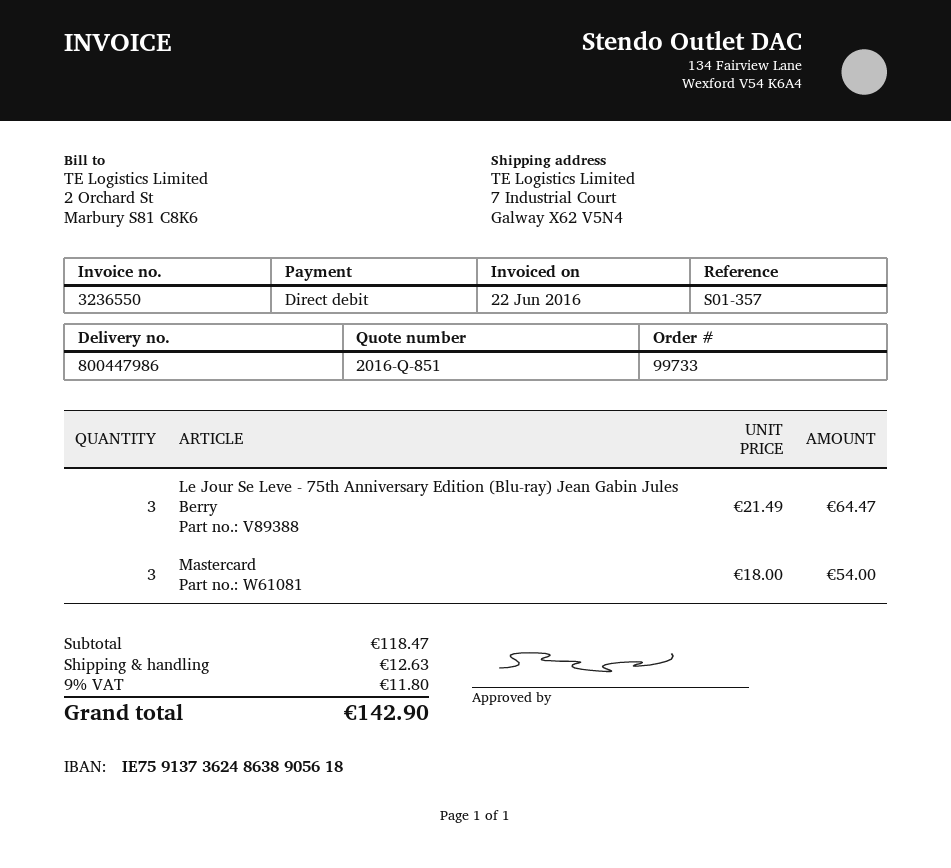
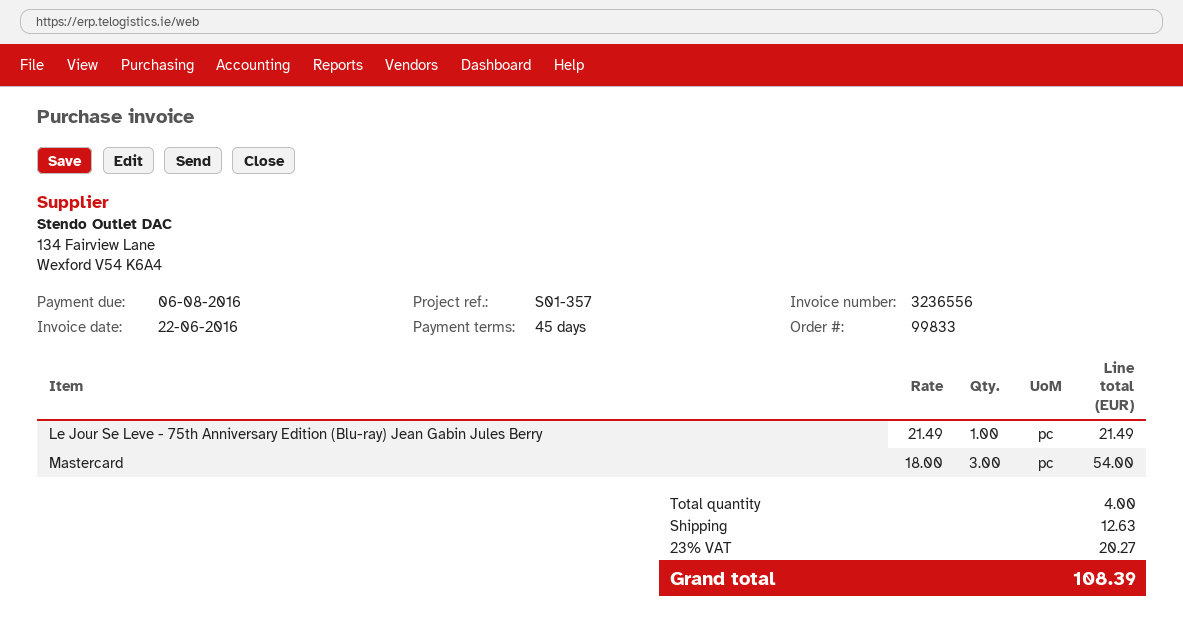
order number: 99733 -> 99833
invoice number: 3236550 -> 3236556
Le Jour Se Leve - 75th Anniversary Edition (Blu-ray) Jean Gabin Jules Berry: 3 x 21.49 = 64.47 -> 1 x 21.49 = 21.49
tax: 9% = 11.80 -> 23% = 20.27
total: 142.90 -> 108.39

